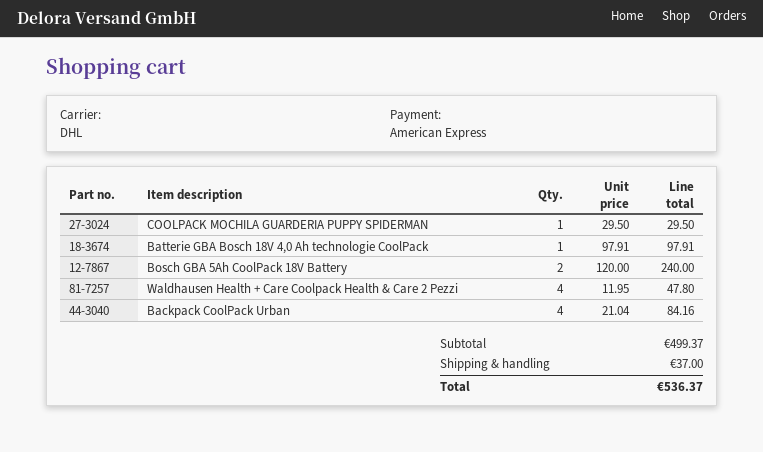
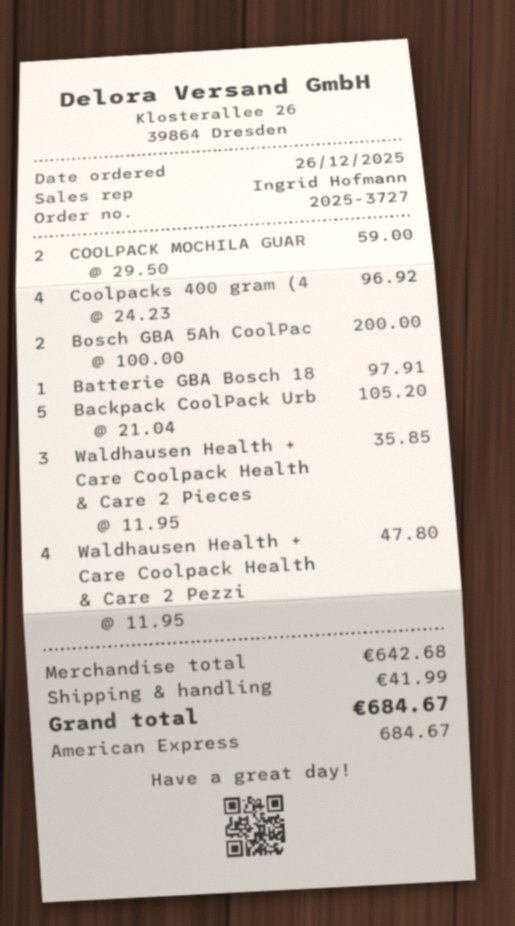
COOLPACK MOCHILA GUARDERIA PUPPY SPIDERMAN: 1 x 29.50 = 29.50 -> 2 x 29.50 = 59.00
Bosch GBA 5Ah CoolPack 18V Battery: 2 x 120.00 = 240.00 -> 2 x 100.00 = 200.00
Backpack CoolPack Urban: 4 x 21.04 = 84.16 -> 5 x 21.04 = 105.20
Coolpacks 400 gram (4: none -> 4 x 24.23 = 96.92
Waldhausen Health + Care Coolpack Health & Care 2 Pieces: none -> 3 x 11.95 = 35.85
subtotal: 499.37 -> 642.68
shipping: 37.00 -> 41.99
total: 536.37 -> 684.67

